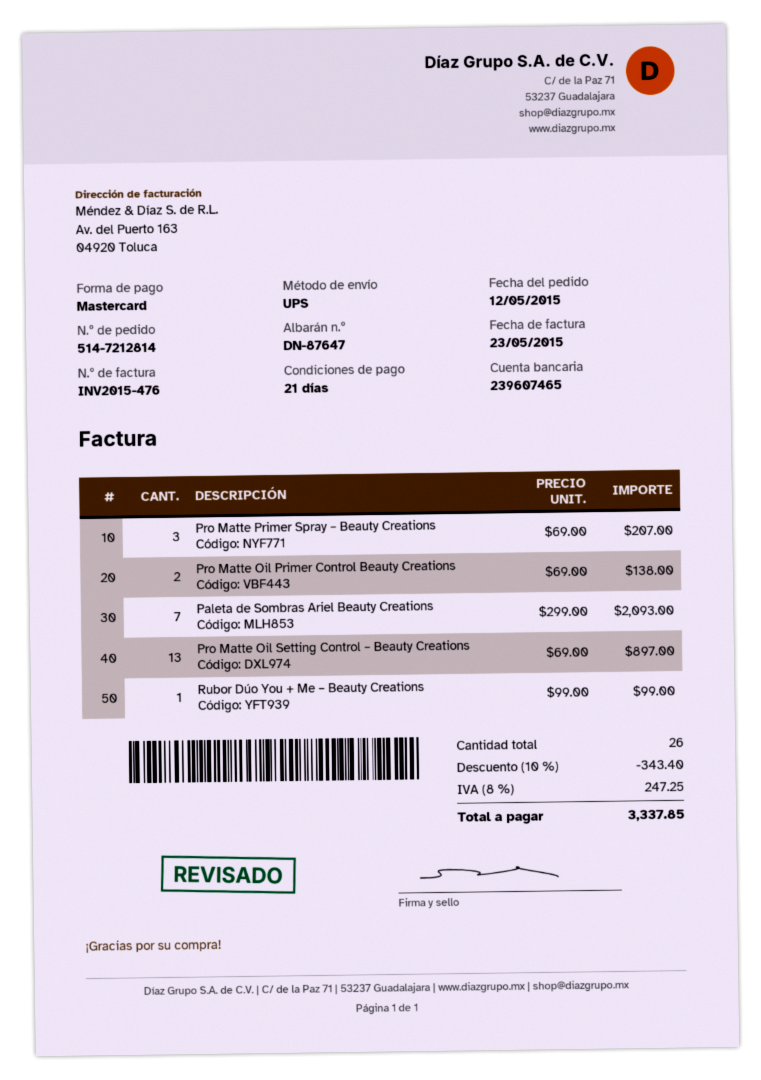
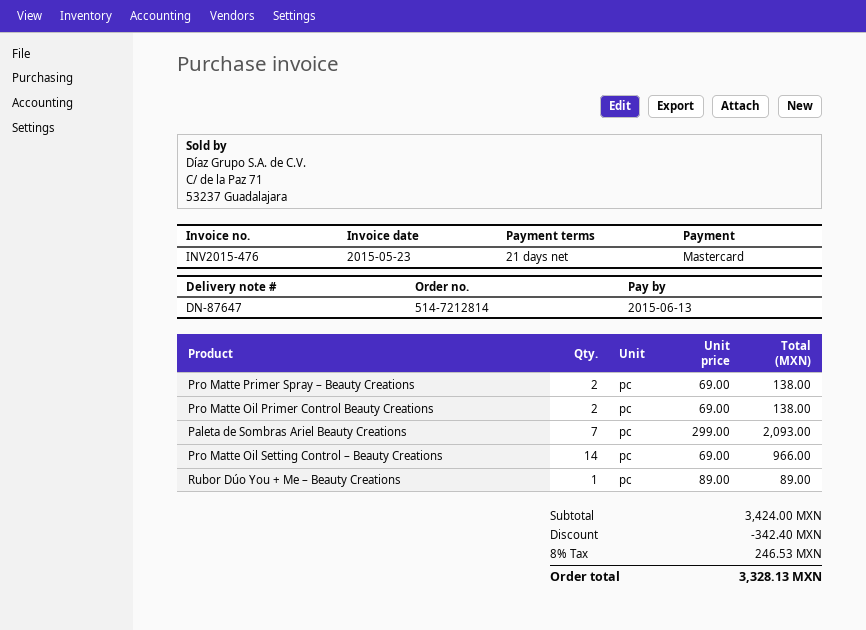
Pro Matte Primer Spray – Beauty Creations: 3 x 69.00 = 207.00 -> 2 x 69.00 = 138.00
Pro Matte Oil Setting Control – Beauty Creations: 13 x 69.00 = 897.00 -> 14 x 69.00 = 966.00
Rubor Dúo You + Me – Beauty Creations: 1 x 99.00 = 99.00 -> 1 x 89.00 = 89.00
discount: 343.40 -> 342.40
tax: 8% = 247.25 -> 8% = 246.53
total: 3337.85 -> 3328.13

